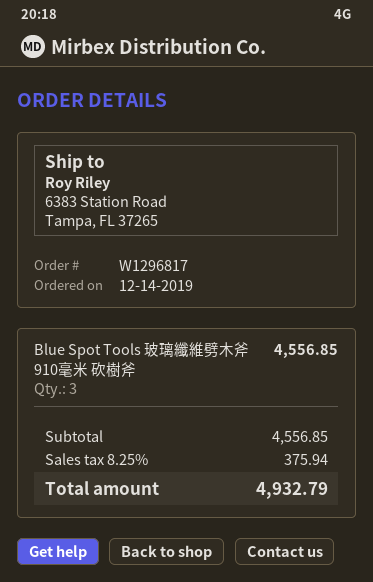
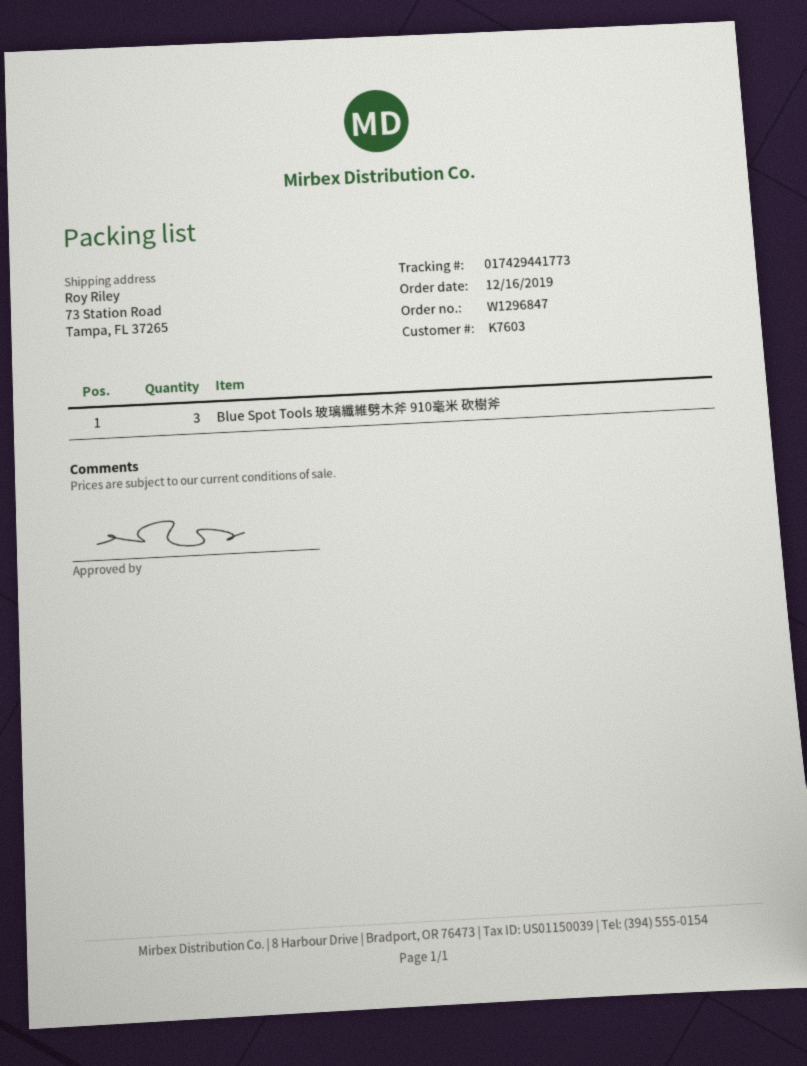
order number: W1296817 -> W1296847
order date: 2019-12-14 -> 2019-12-16
ship to: 6383 Station Road, Tampa, FL 37265 -> 73 Station Road, Tampa, FL 37265

